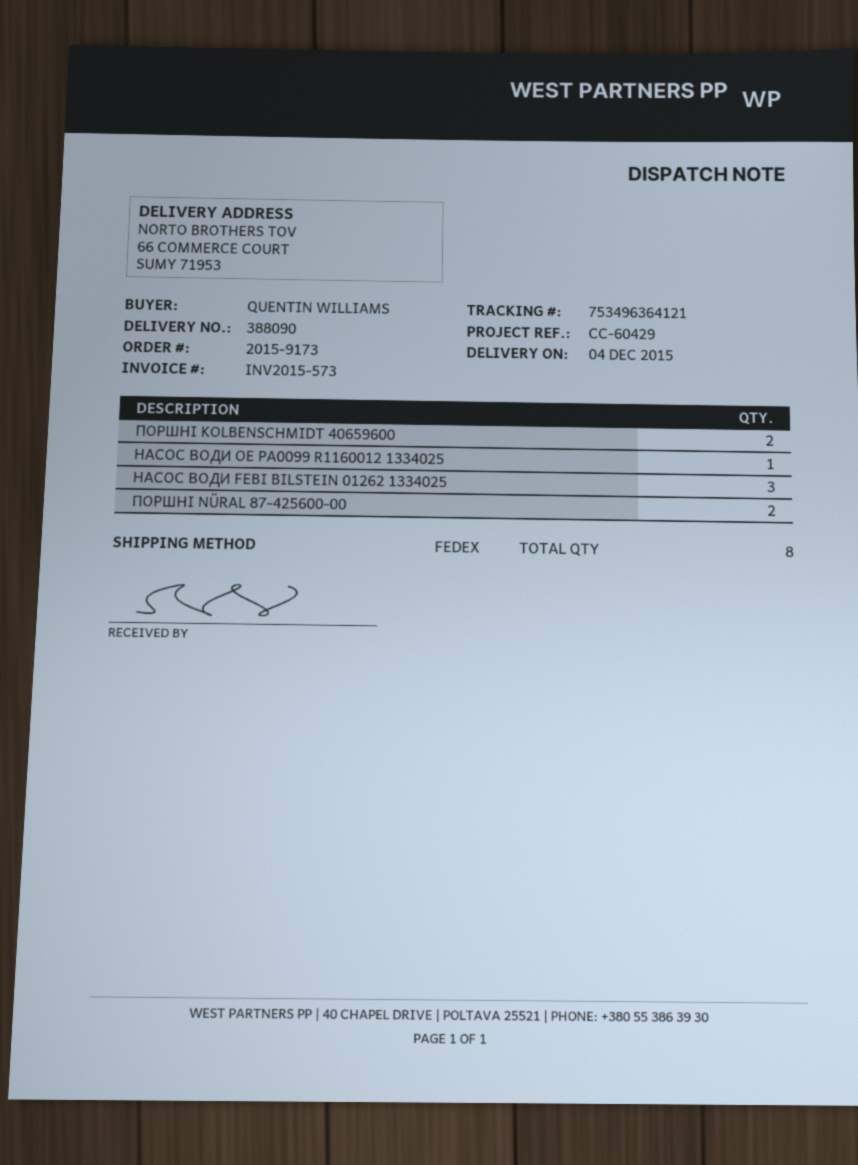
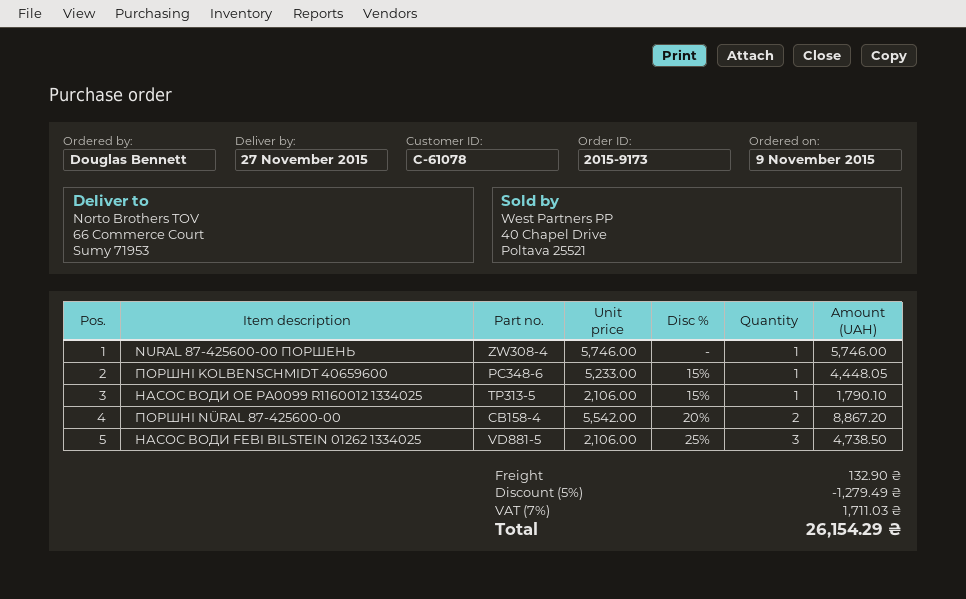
delivery date: 2015-12-04 -> 2015-11-27
ordered by: QUENTIN WILLIAMS -> Douglas Bennett
ПОРШНІ KOLBENSCHMIDT 40659600: 2 -> 1
NURAL 87-425600-00 ПОРШЕНЬ: none -> 1

